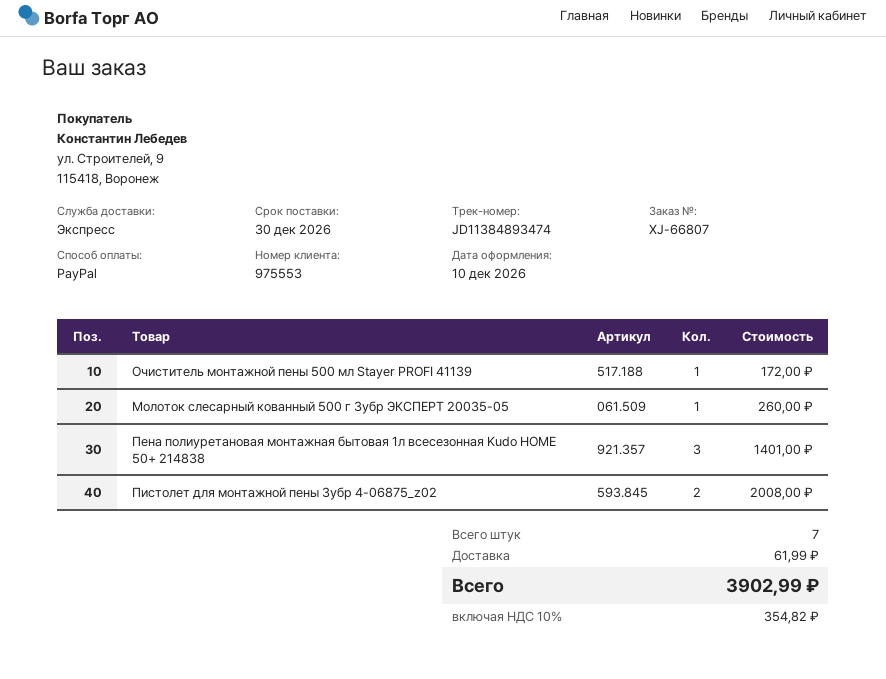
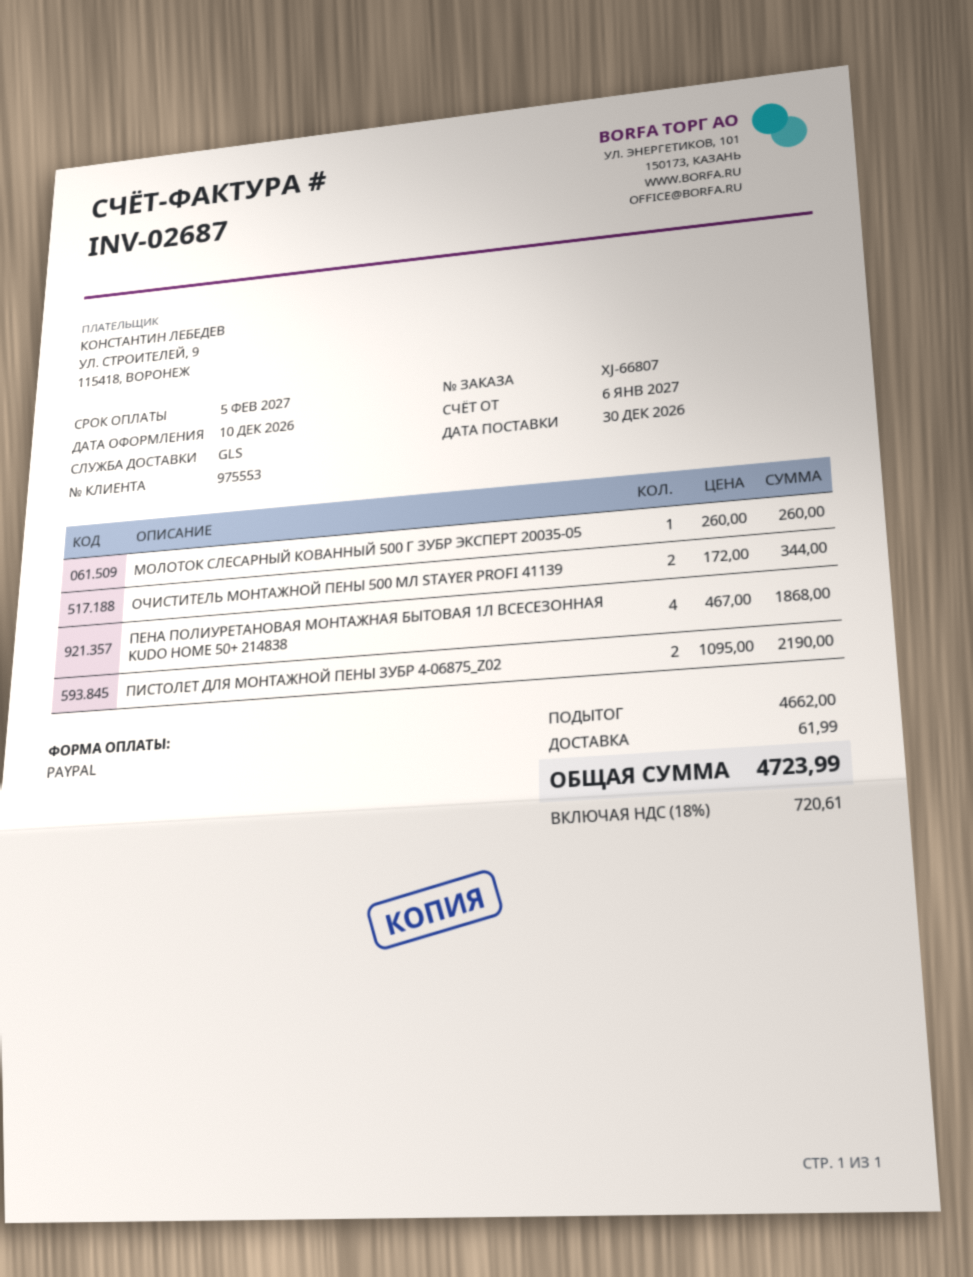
shipping method: express -> GLS
Очиститель монтажной пены 500 мл Stayer PROFI 41139: 1 for 172.00 -> 2 for 344.00
Пена полиуретановая монтажная бытовая 1л всесезонная Kudo HOME 50+ 214838: 3 for 1401.00 -> 4 for 1868.00
Пистолет для монтажной пены Зубр 4-06875_z02: 2 for 2008.00 -> 2 for 2190.00
tax: 10% = 354.82 -> 18% = 720.61
total: 3902.99 -> 4723.99

